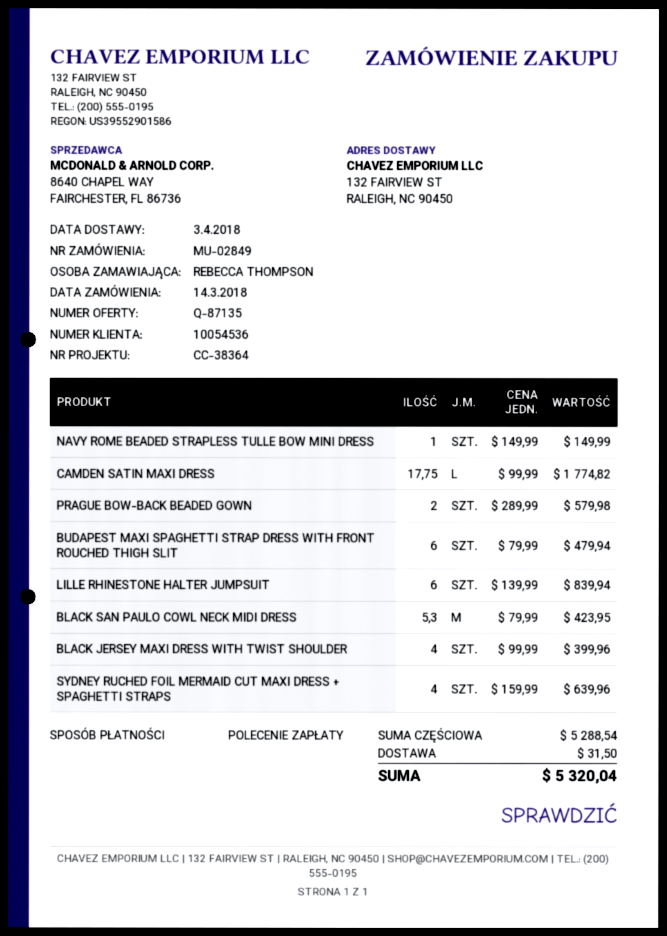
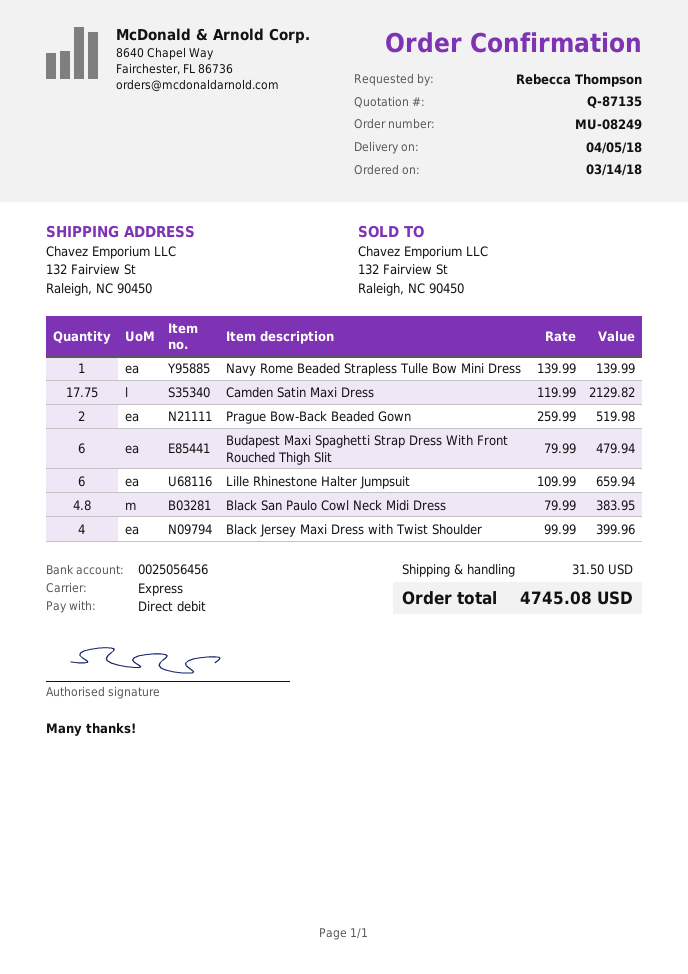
order number: MU-02849 -> MU-08249
delivery date: 2018-04-03 -> 2018-04-05
NAVY ROME BEADED STRAPLESS TULLE BOW MINI DRESS: 1 x 149.99 = 149.99 -> 1 x 139.99 = 139.99
CAMDEN SATIN MAXI DRESS: 17.75 x 99.99 = 1774.82 -> 17.75 x 119.99 = 2129.82
PRAGUE BOW-BACK BEADED GOWN: 2 x 289.99 = 579.98 -> 2 x 259.99 = 519.98
LILLE RHINESTONE HALTER JUMPSUIT: 6 x 139.99 = 839.94 -> 6 x 109.99 = 659.94
BLACK SAN PAULO COWL NECK MIDI DRESS: 5.3 x 79.99 = 423.95 -> 4.8 x 79.99 = 383.95
SYDNEY RUCHED FOIL MERMAID CUT MAXI DRESS + SPAGHETTI STRAPS: 4 x 159.99 = 639.96 -> none
total: 5320.04 -> 4745.08

